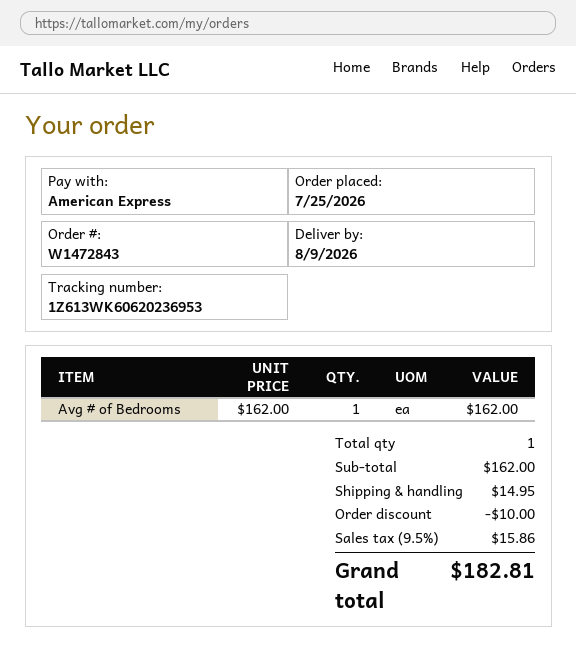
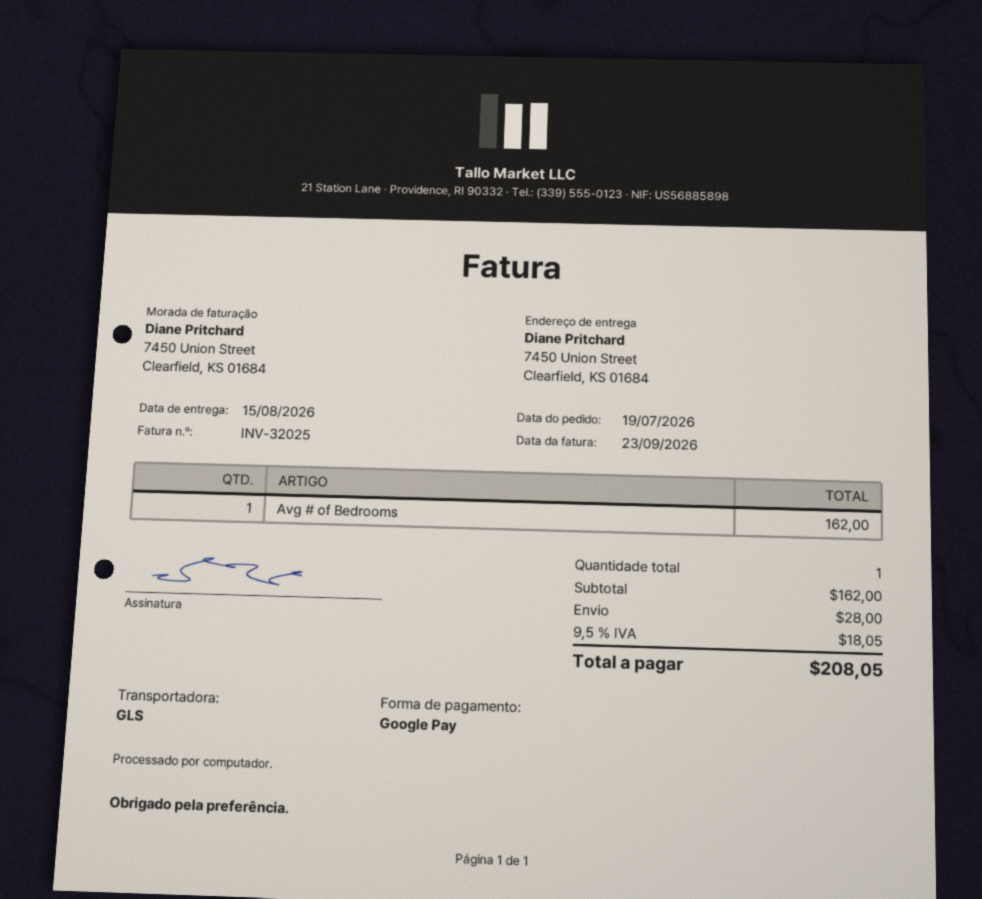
order date: 2026-07-25 -> 2026-07-19
delivery date: 2026-08-09 -> 2026-08-15
payment method: American Express -> Google Pay
discount: 10.00 -> none
shipping: 14.95 -> 28.00
tax: 9.5% = 15.86 -> 9.5% = 18.05
total: 182.81 -> 208.05

